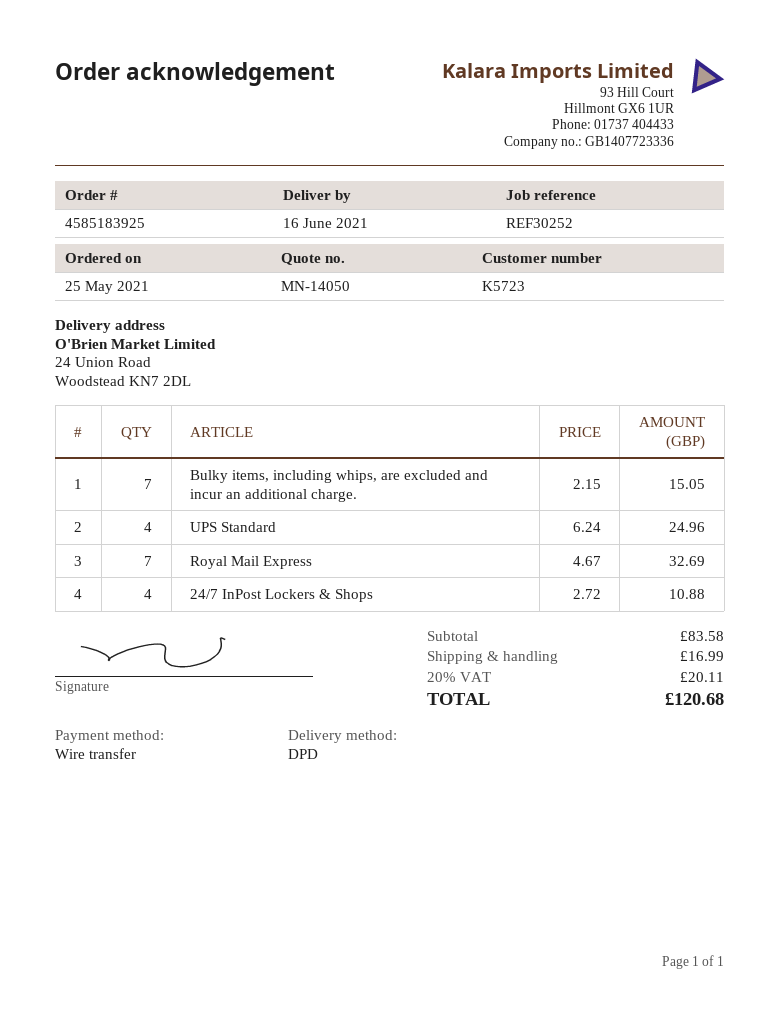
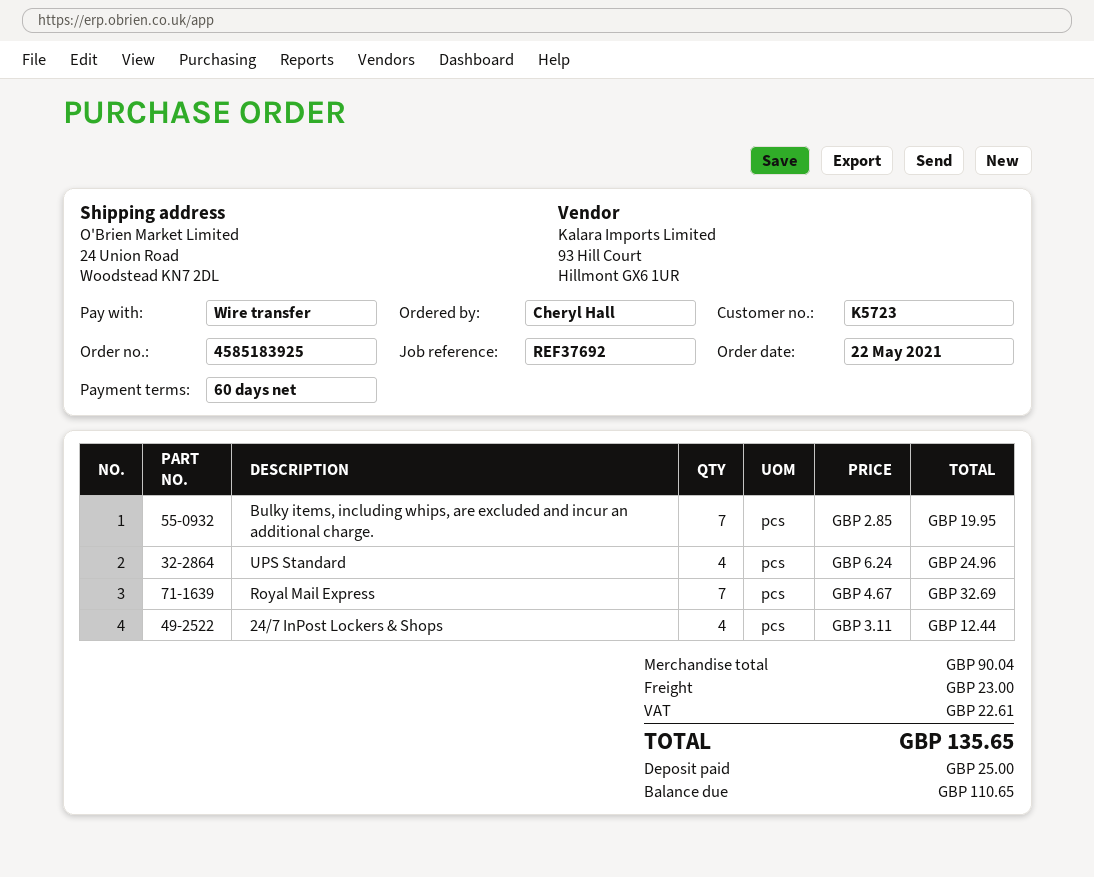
order date: 2021-05-25 -> 2021-05-22
reference: REF30252 -> REF37692
Bulky items, including whips, are excluded and incur an additional charge.: 7 x 2.15 = 15.05 -> 7 x 2.85 = 19.95
24/7 InPost Lockers & Shops: 4 x 2.72 = 10.88 -> 4 x 3.11 = 12.44
subtotal: 83.58 -> 90.04
shipping: 16.99 -> 23.00
tax: 20.11 -> 22.61
total: 120.68 -> 135.65

